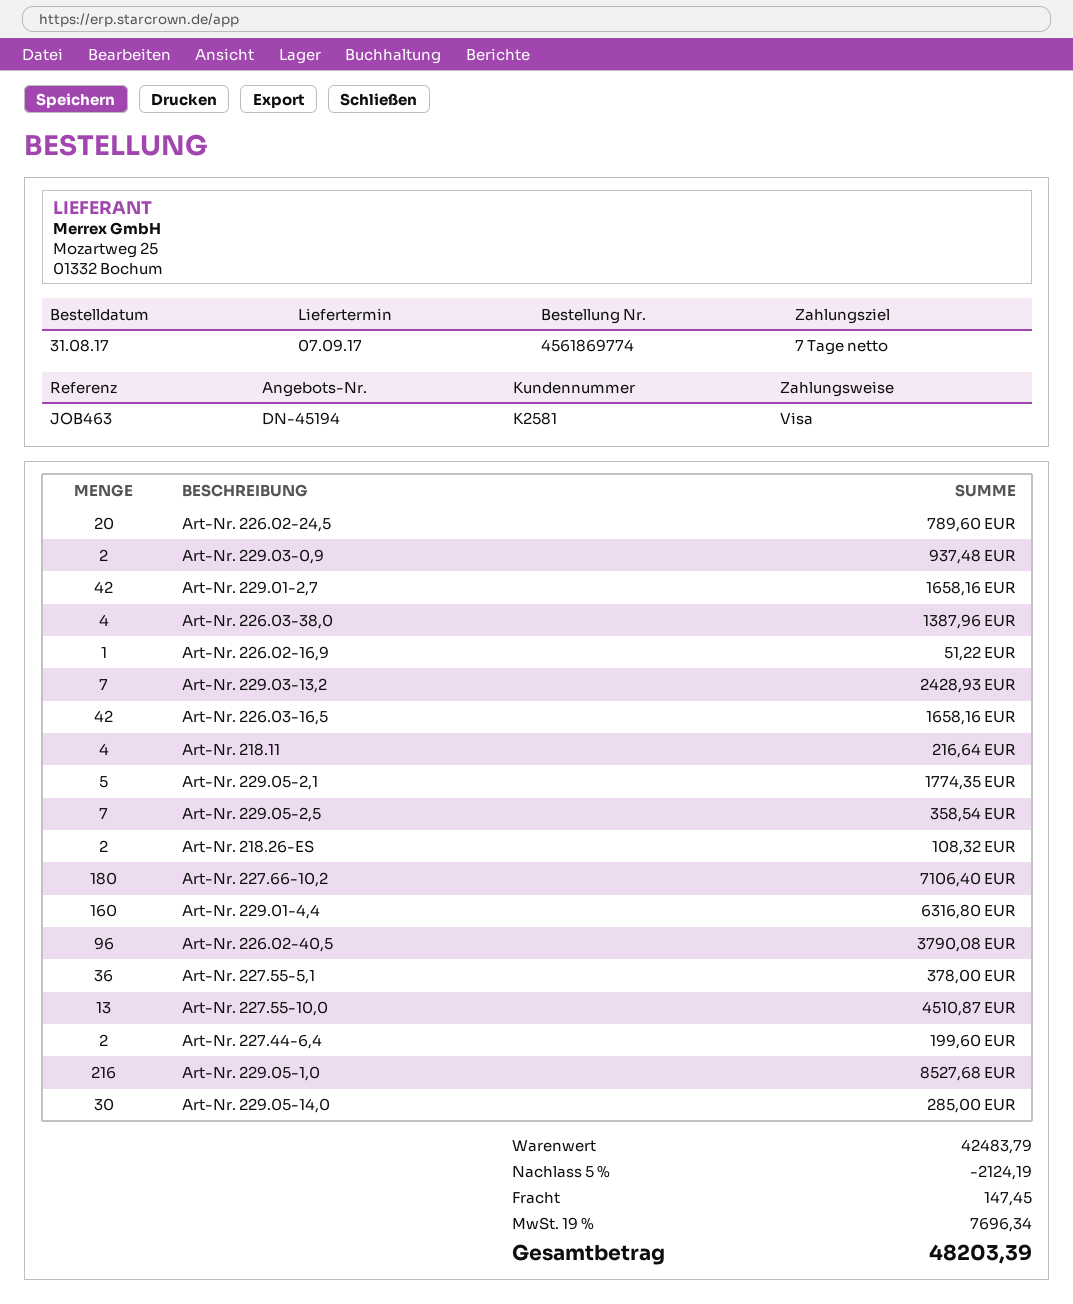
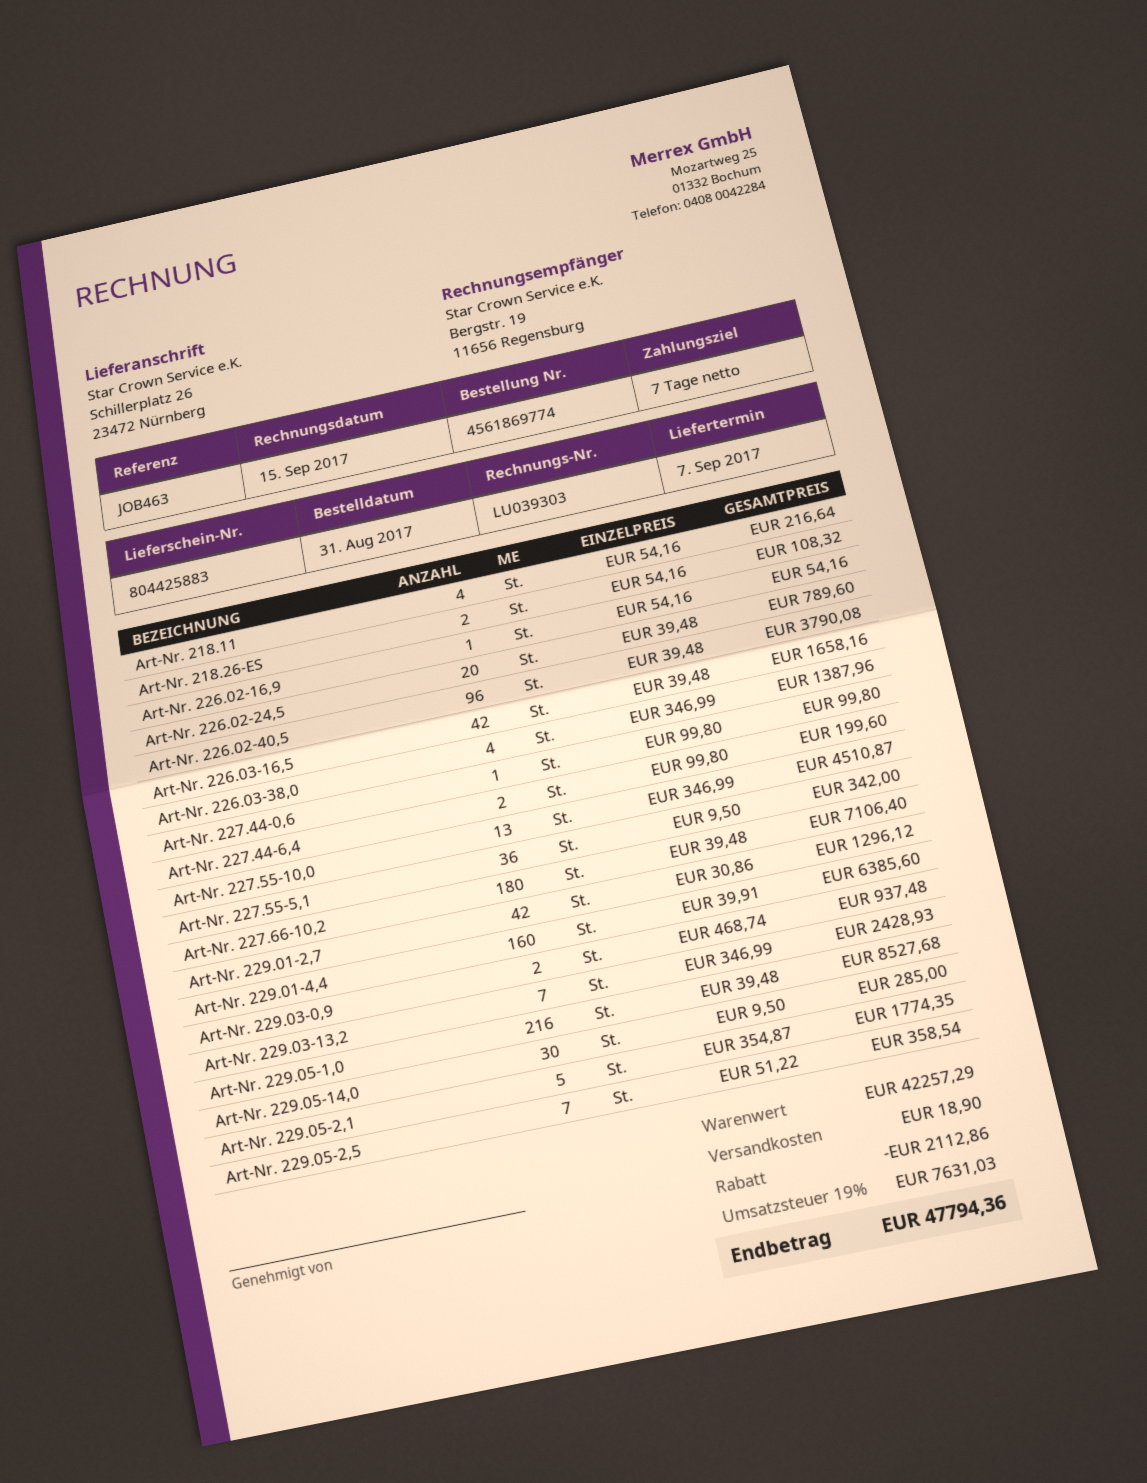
Art-Nr. 229.01-2,7: 42 for 1658.16 -> 42 for 1296.12
Art-Nr. 226.02-16,9: 1 for 51.22 -> 1 for 54.16
Art-Nr. 229.01-4,4: 160 for 6316.80 -> 160 for 6385.60
Art-Nr. 227.55-5,1: 36 for 378.00 -> 36 for 342.00
Art-Nr. 227.44-0,6: none -> 1 for 99.80
subtotal: 42483.79 -> 42257.29
discount: 2124.19 -> 2112.86
shipping: 147.45 -> 18.90
tax: 19% = 7696.34 -> 19% = 7631.03
total: 48203.39 -> 47794.36

